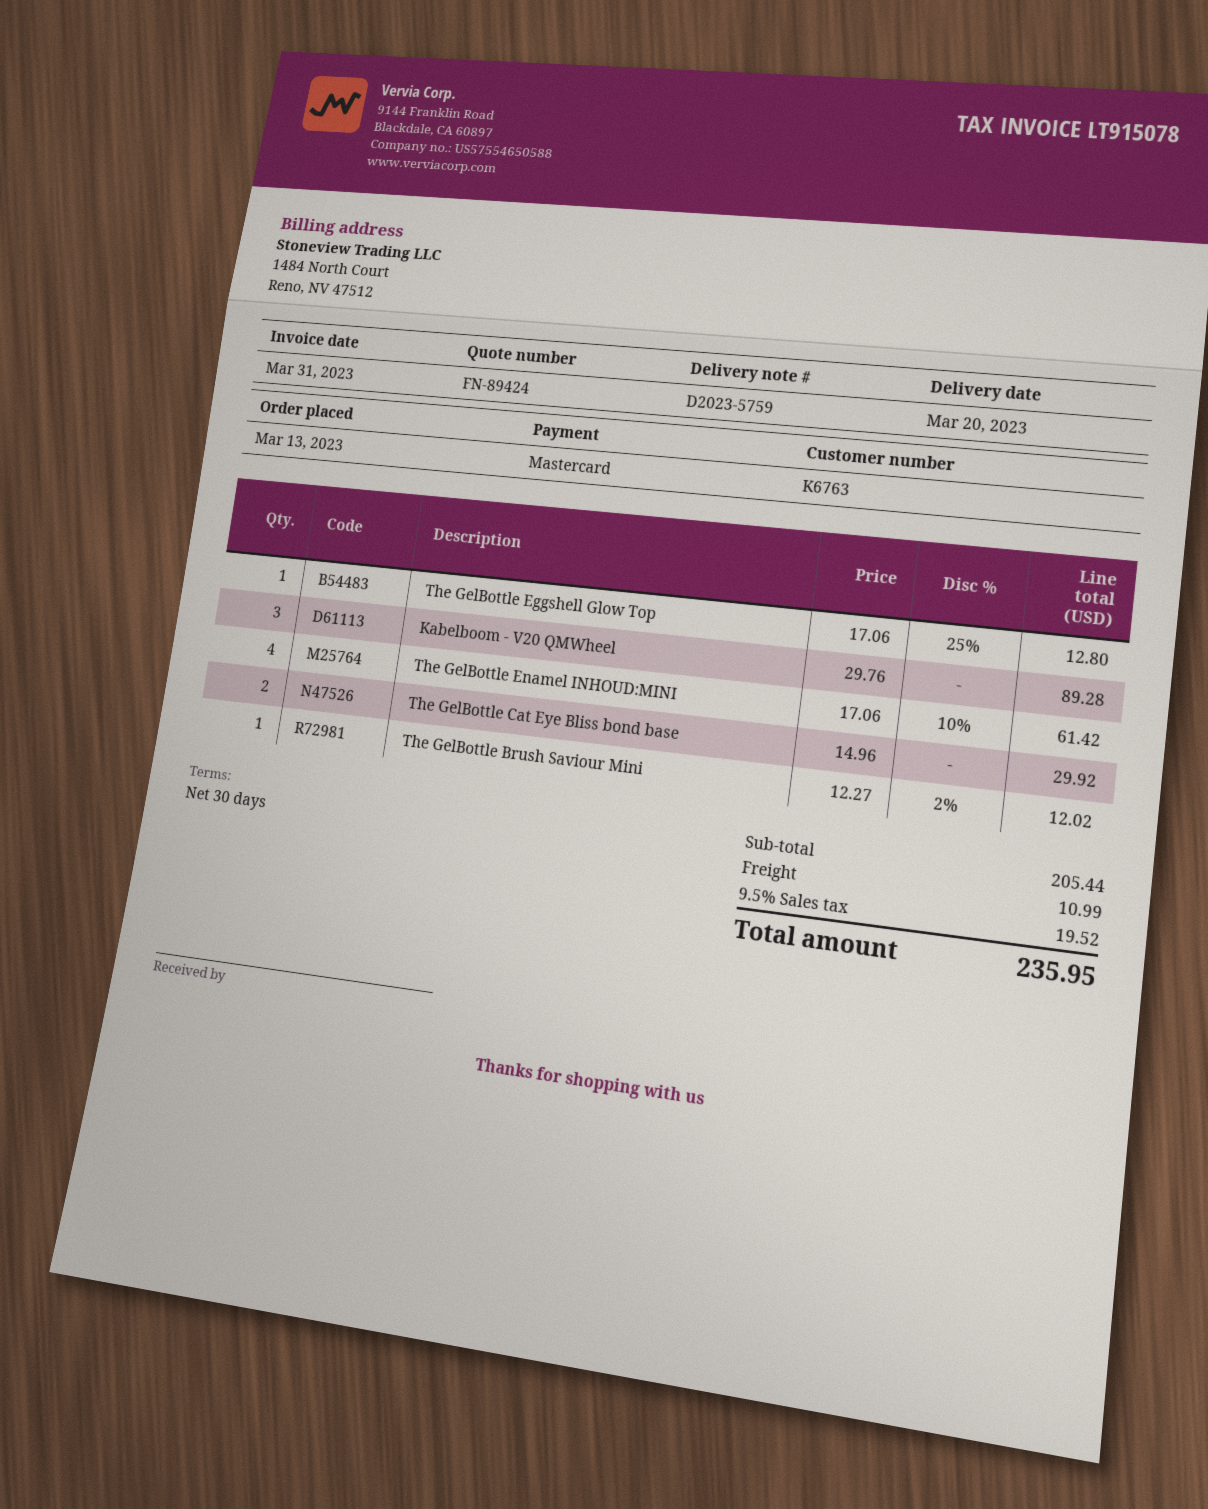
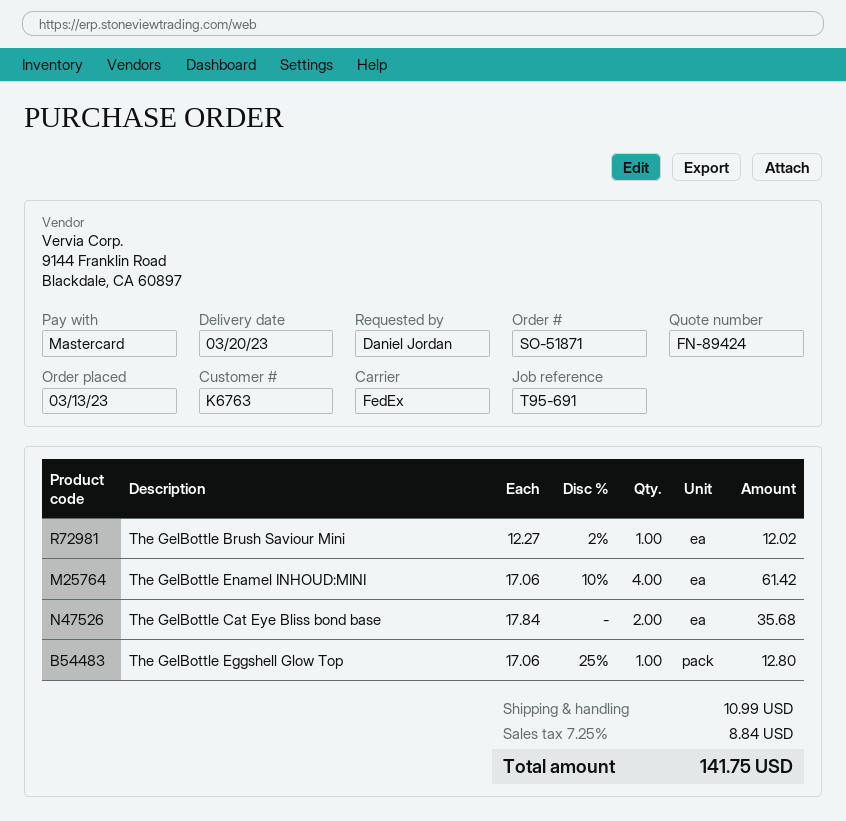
Kabelboom - V20 QMWheel: 3 x 29.76 = 89.28 -> none
The GelBottle Cat Eye Bliss bond base: 2 x 14.96 = 29.92 -> 2 x 17.84 = 35.68
tax: 9.5% = 19.52 -> 7.25% = 8.84
total: 235.95 -> 141.75

